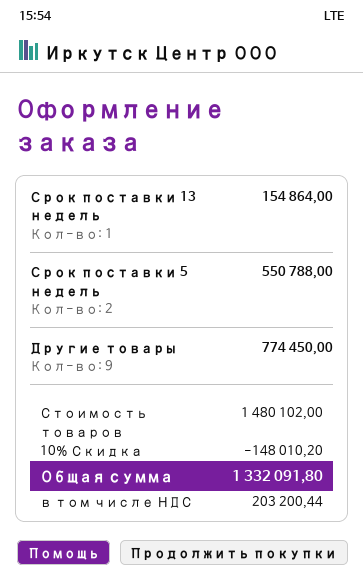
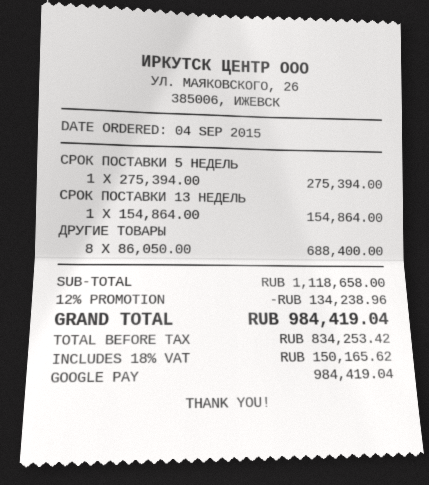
Срок поставки 5 недель: 2 for 550788.00 -> 1 for 275394.00
Другие товары: 9 for 774450.00 -> 8 for 688400.00
subtotal: 1480102.00 -> 1118658.00
discount: 10% = 148010.20 -> 12% = 134238.96
tax: 203200.44 -> 150165.62
total: 1332091.80 -> 984419.04

